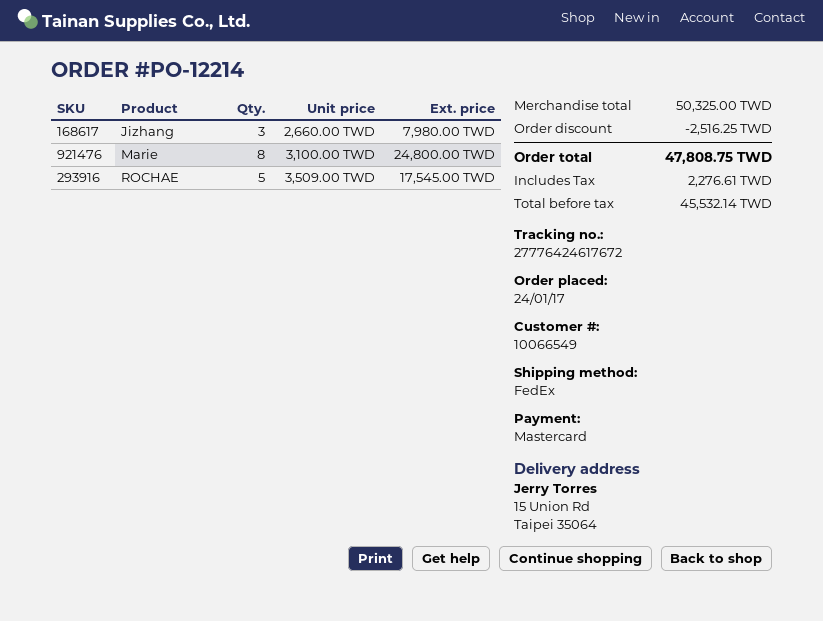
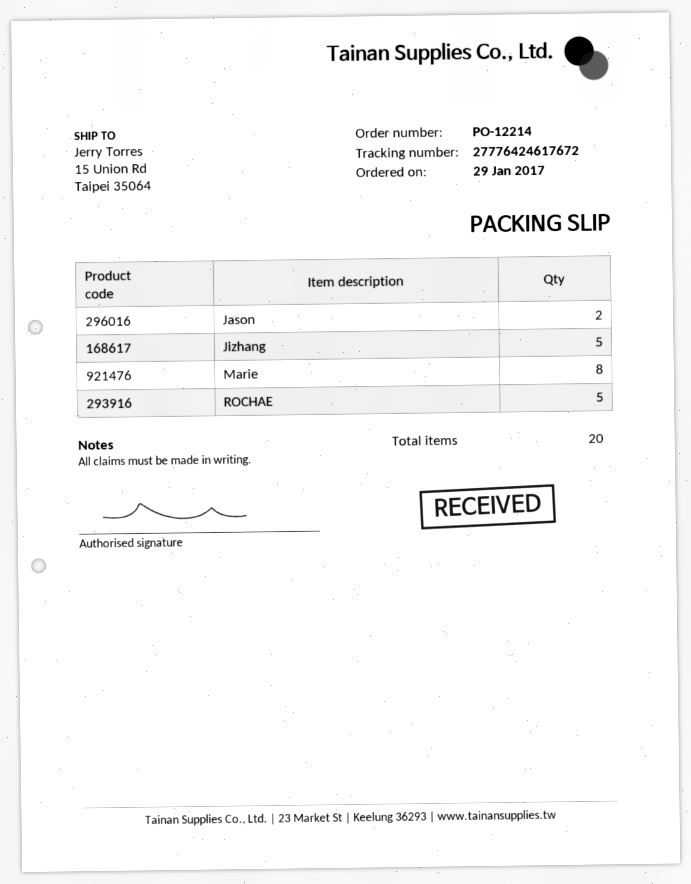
order date: 2017-01-24 -> 2017-01-29
Jizhang: 3 -> 5
Jason: none -> 2

